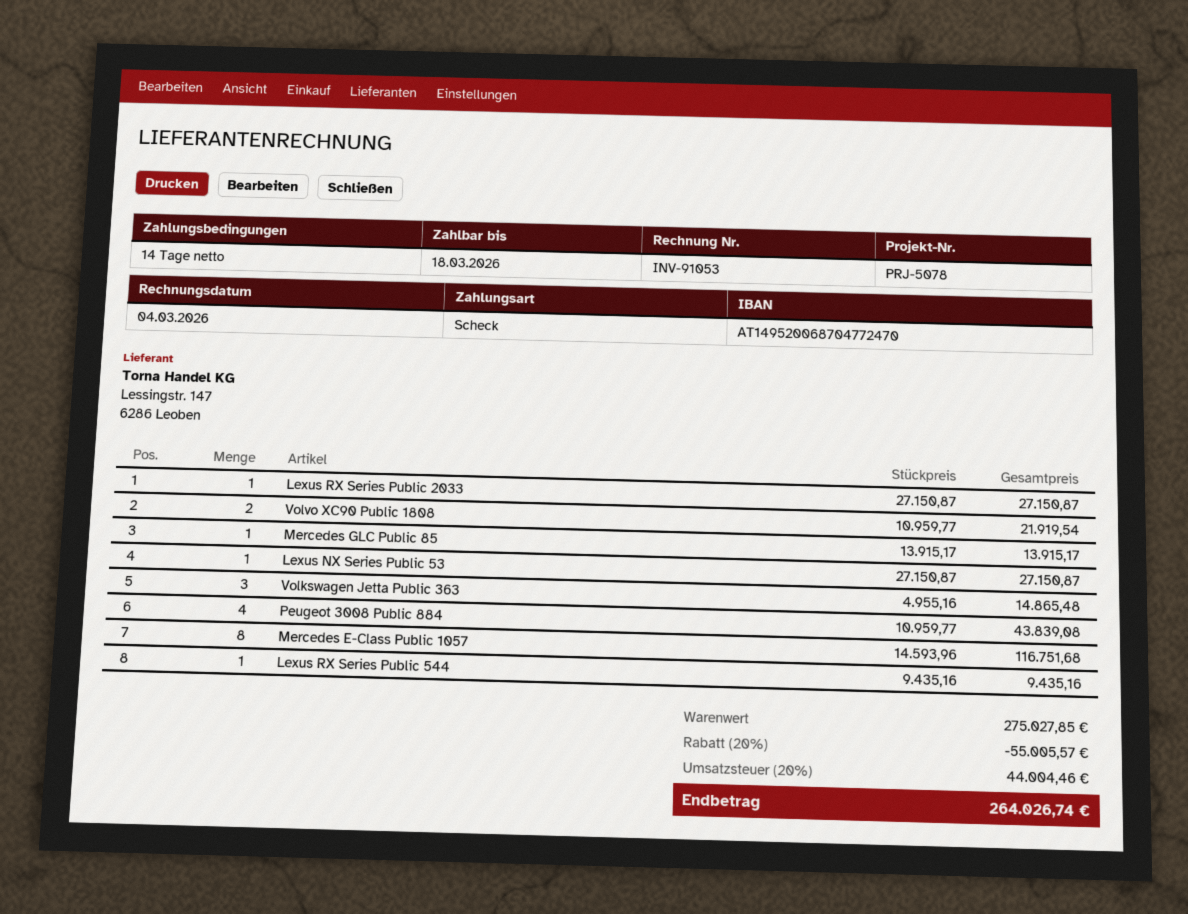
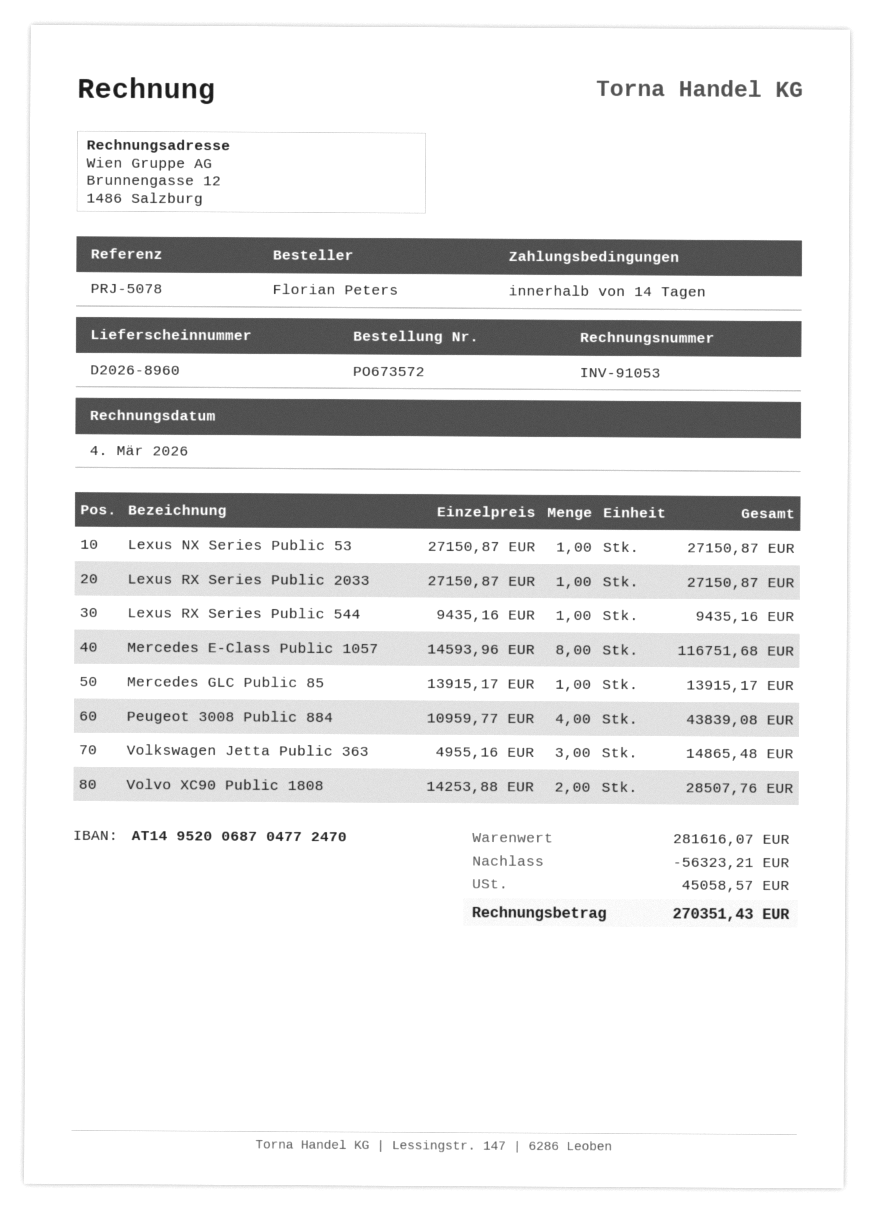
Volvo XC90 Public 1808: 2 x 10959.77 = 21919.54 -> 2 x 14253.88 = 28507.76
subtotal: 275027.85 -> 281616.07
discount: 55005.57 -> 56323.21
tax: 44004.46 -> 45058.57
total: 264026.74 -> 270351.43

